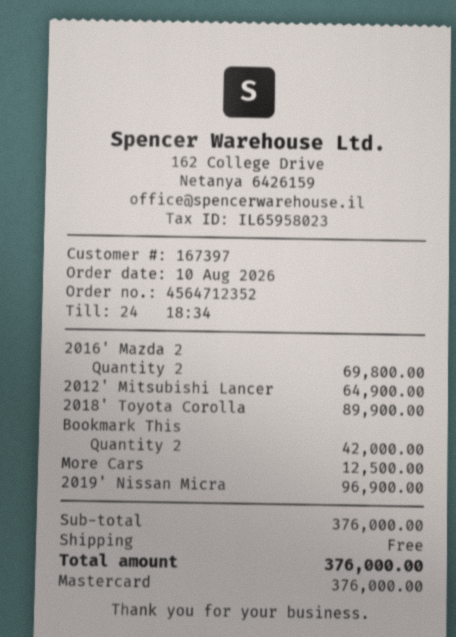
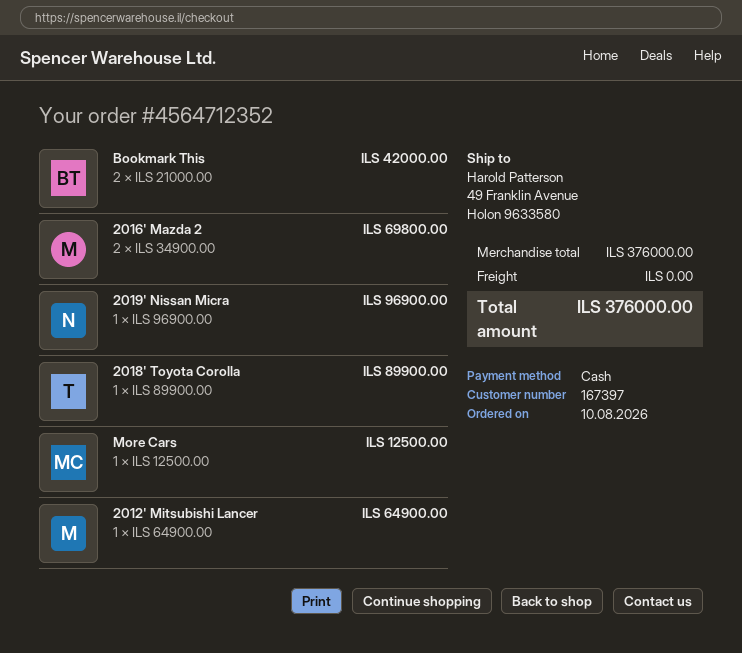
payment method: Mastercard -> cash

